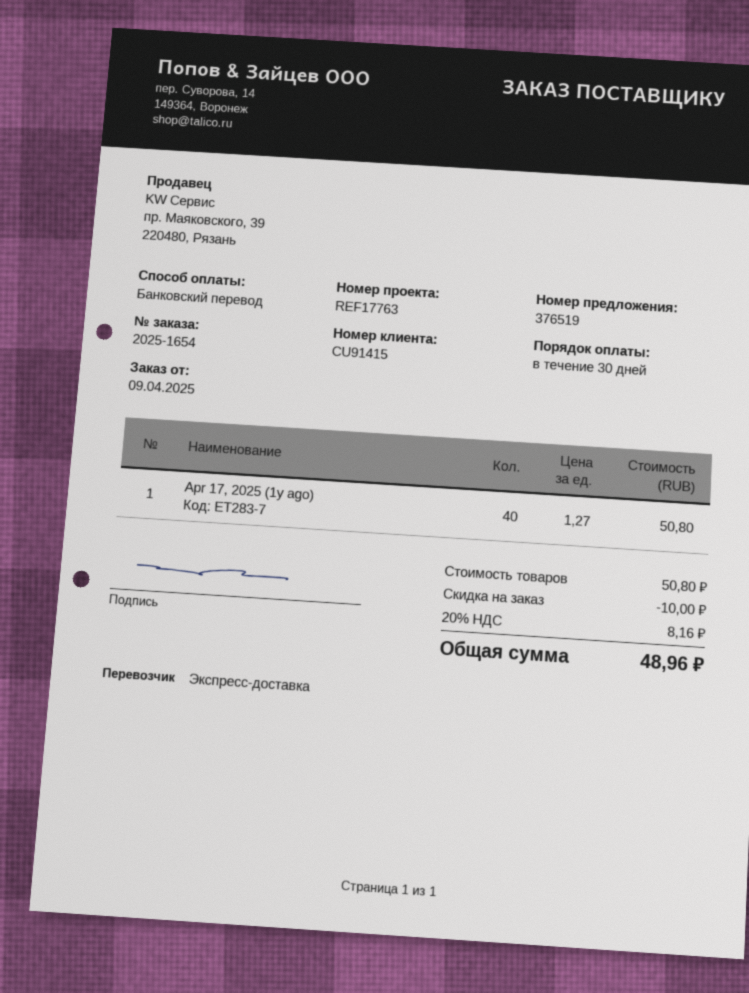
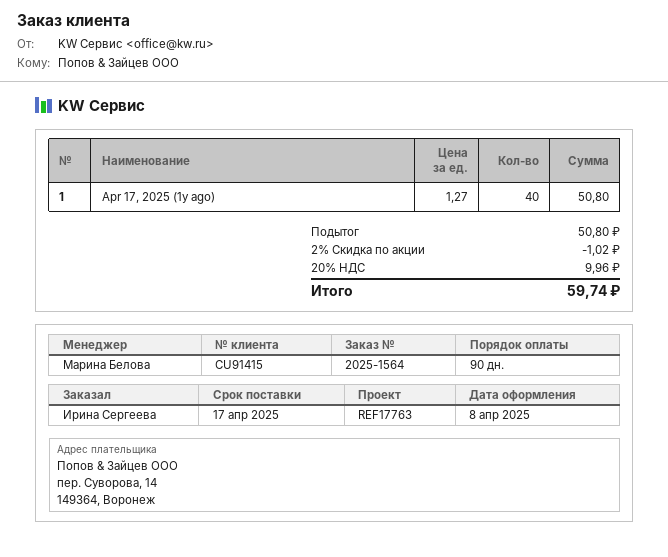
order number: 2025-1654 -> 2025-1564
order date: 2025-04-09 -> 2025-04-08
payment terms: 30 days -> 90 days
discount: 10.00 -> 1.02
tax: 20% = 8.16 -> 20% = 9.96
total: 48.96 -> 59.74

